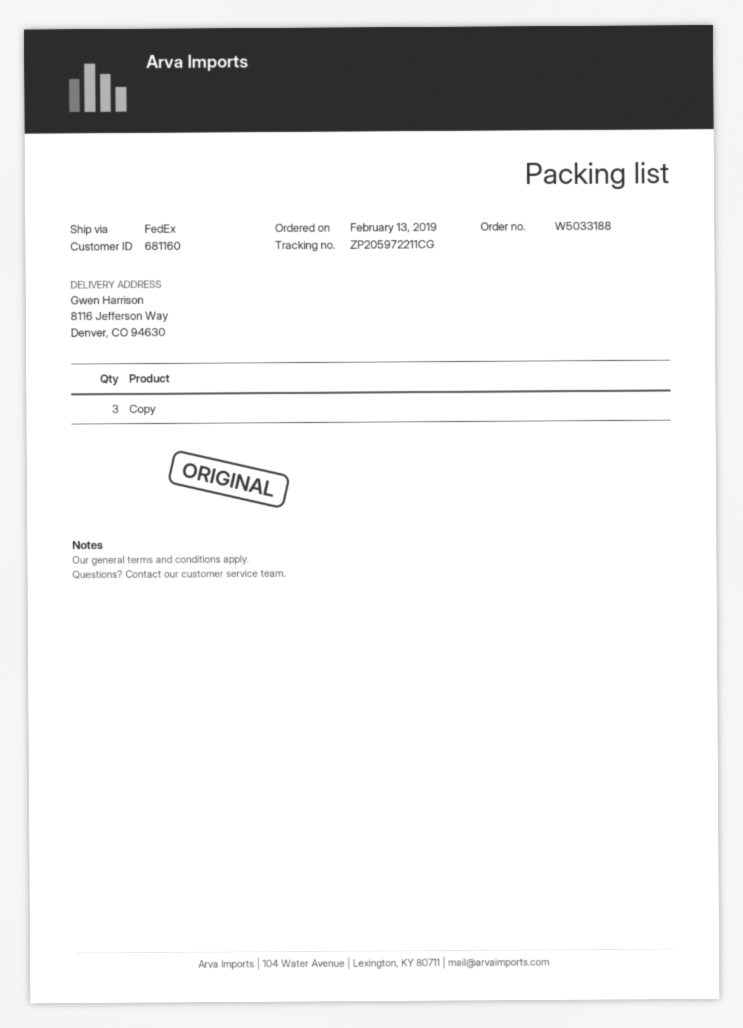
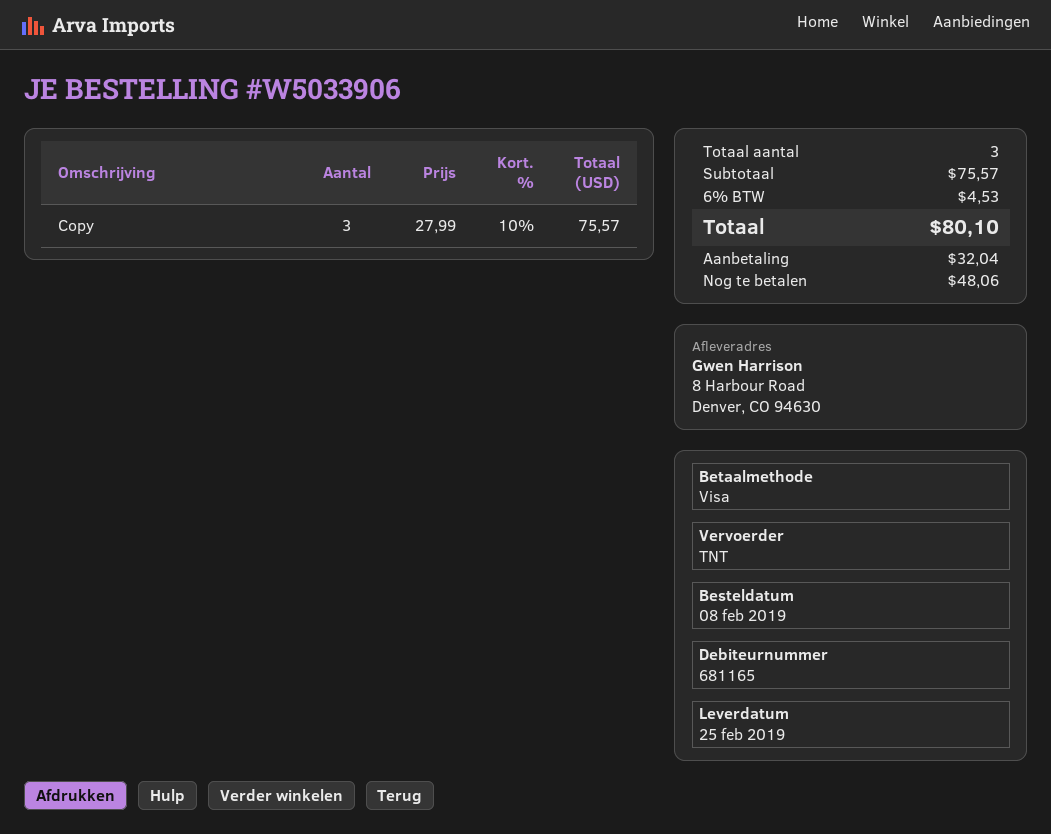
order number: W5033188 -> W5033906
order date: 2019-02-13 -> 2019-02-08
customer number: 681160 -> 681165
shipping method: FedEx -> TNT
ship to: 8116 Jefferson Way, Denver, CO 94630 -> 8 Harbour Road, Denver, CO 94630

